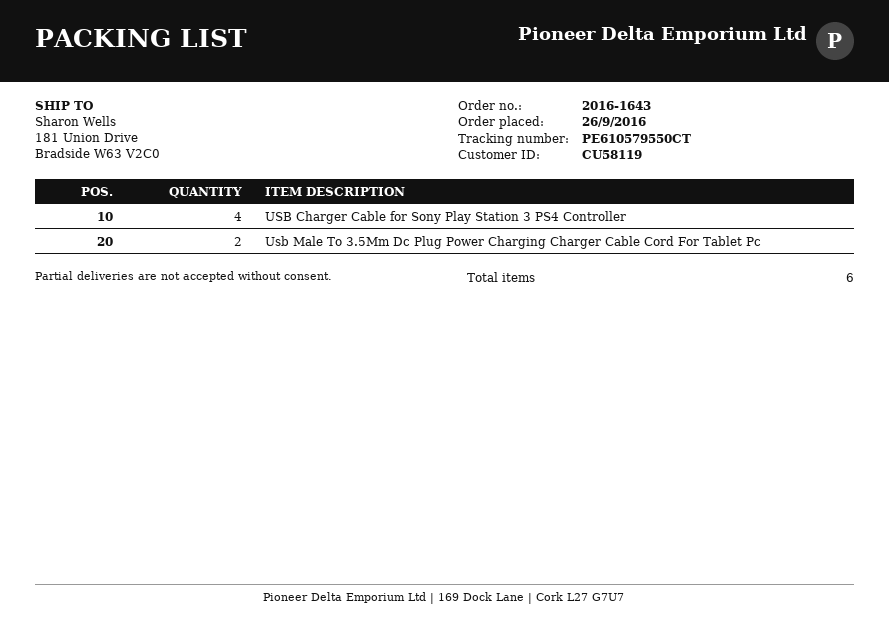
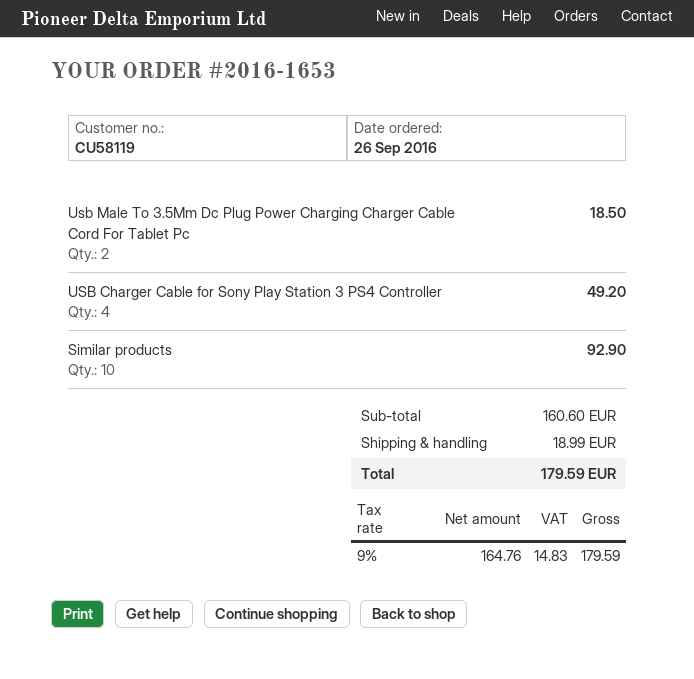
order number: 2016-1643 -> 2016-1653
Similar products: none -> 10

